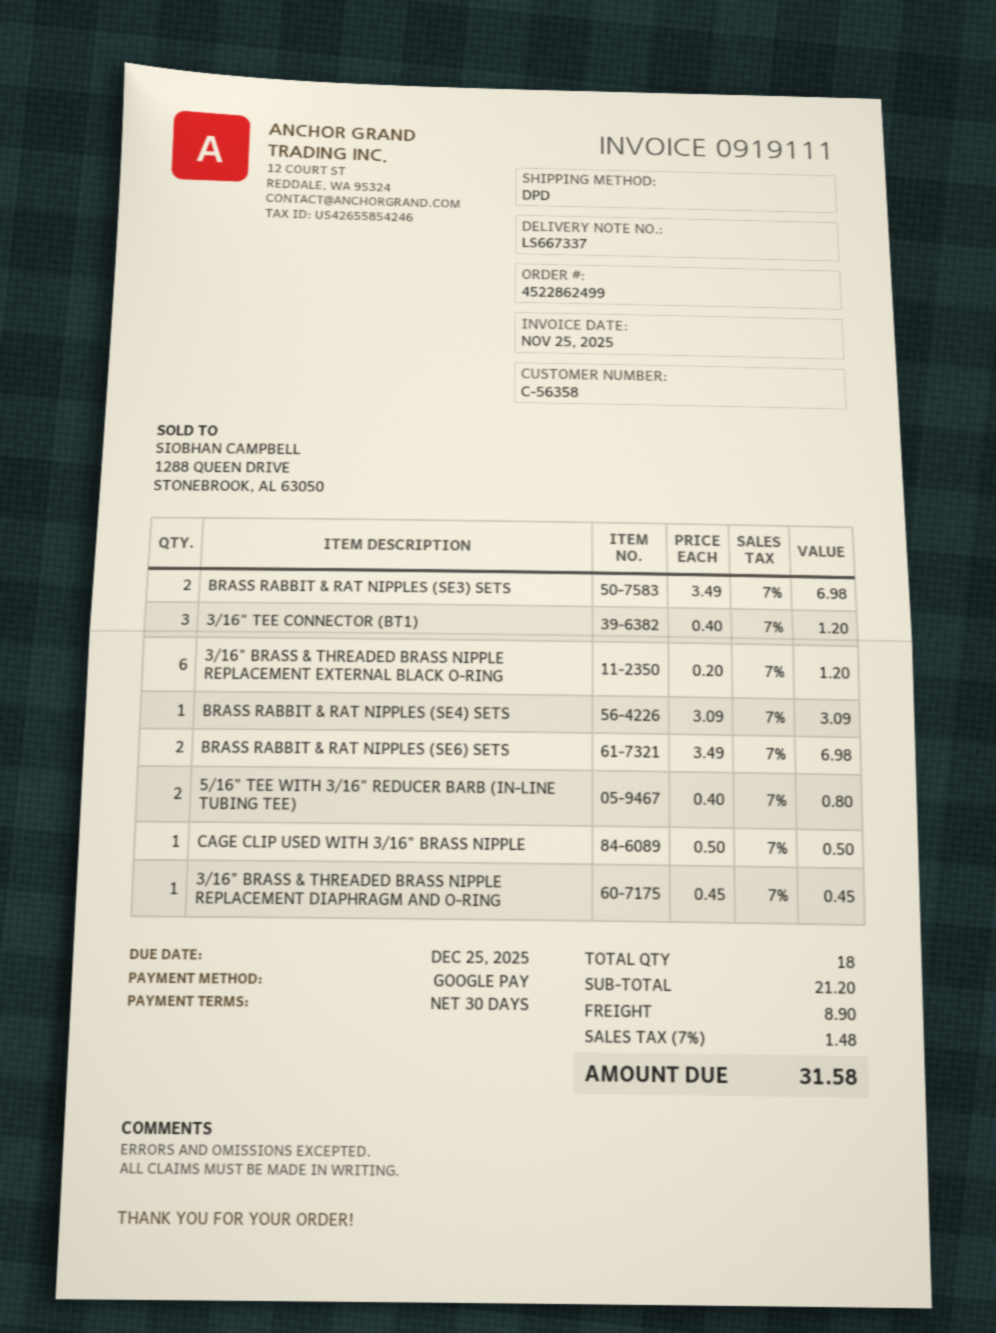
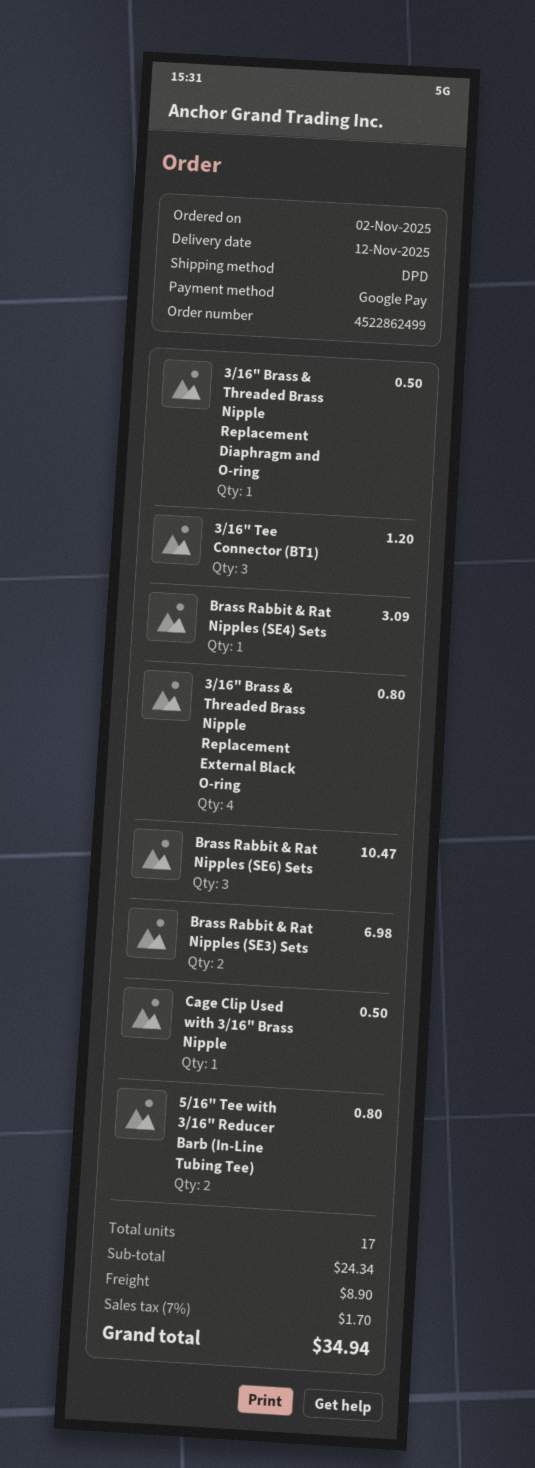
3/16" BRASS & THREADED BRASS NIPPLE REPLACEMENT EXTERNAL BLACK O-RING: 6 for 1.20 -> 4 for 0.80
BRASS RABBIT & RAT NIPPLES (SE6) SETS: 2 for 6.98 -> 3 for 10.47
3/16" BRASS & THREADED BRASS NIPPLE REPLACEMENT DIAPHRAGM AND O-RING: 1 for 0.45 -> 1 for 0.50
total quantity: 18 -> 17
subtotal: 21.20 -> 24.34
tax: 7% = 1.48 -> 7% = 1.70
total: 31.58 -> 34.94

